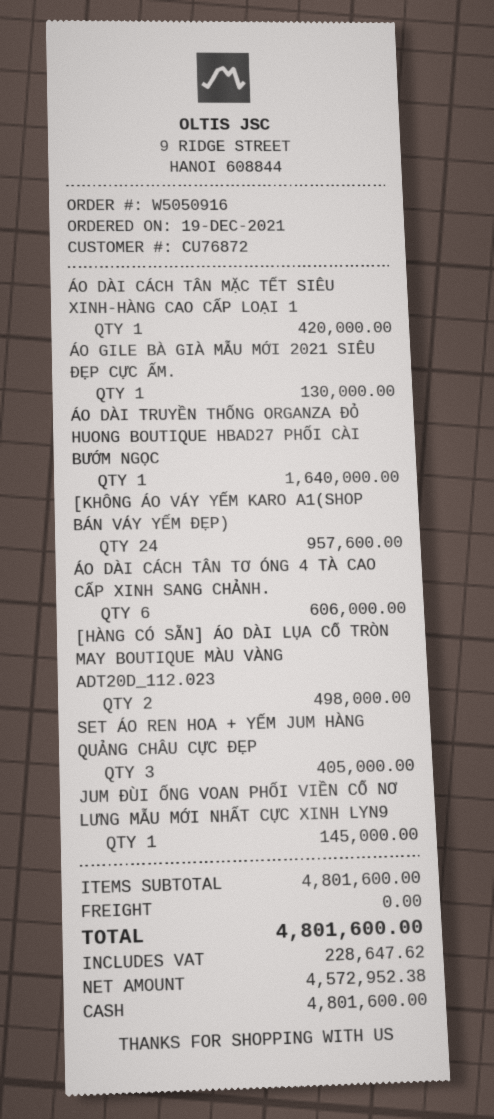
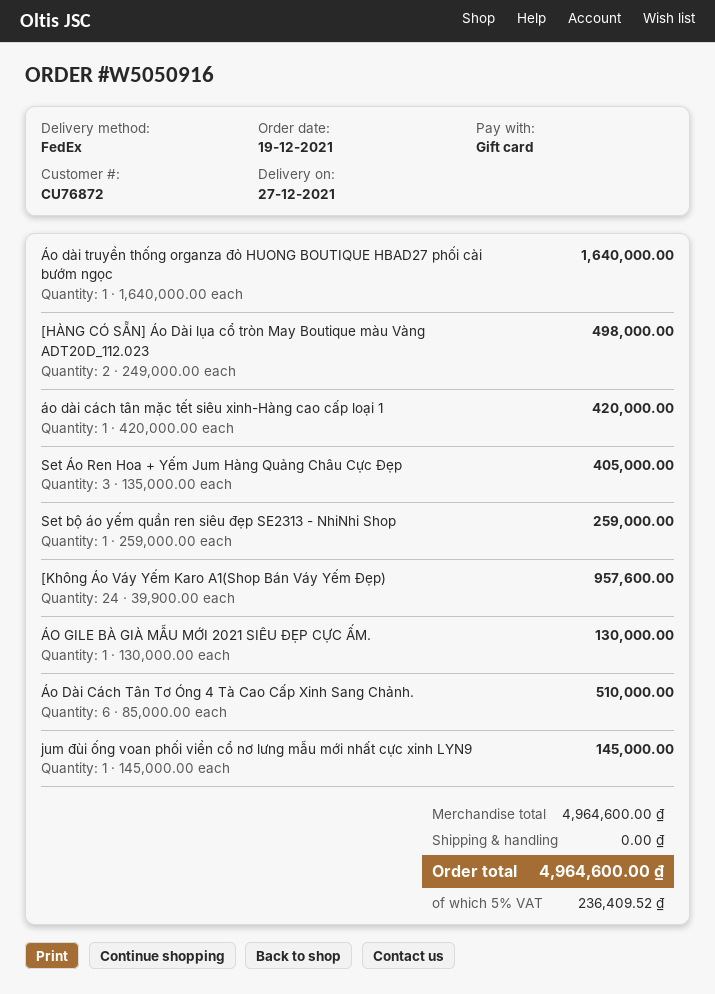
payment method: cash -> gift card
ÁO DÀI CÁCH TÂN TƠ ÓNG 4 TÀ CAO CẤP XINH SANG CHẢNH.: 6 for 606000.00 -> 6 for 510000.00
Set bộ áo yếm quần ren siêu đẹp SE2313 - NhiNhi Shop: none -> 1 for 259000.00
subtotal: 4801600.00 -> 4964600.00
tax: 228647.62 -> 236409.52
total: 4801600.00 -> 4964600.00

